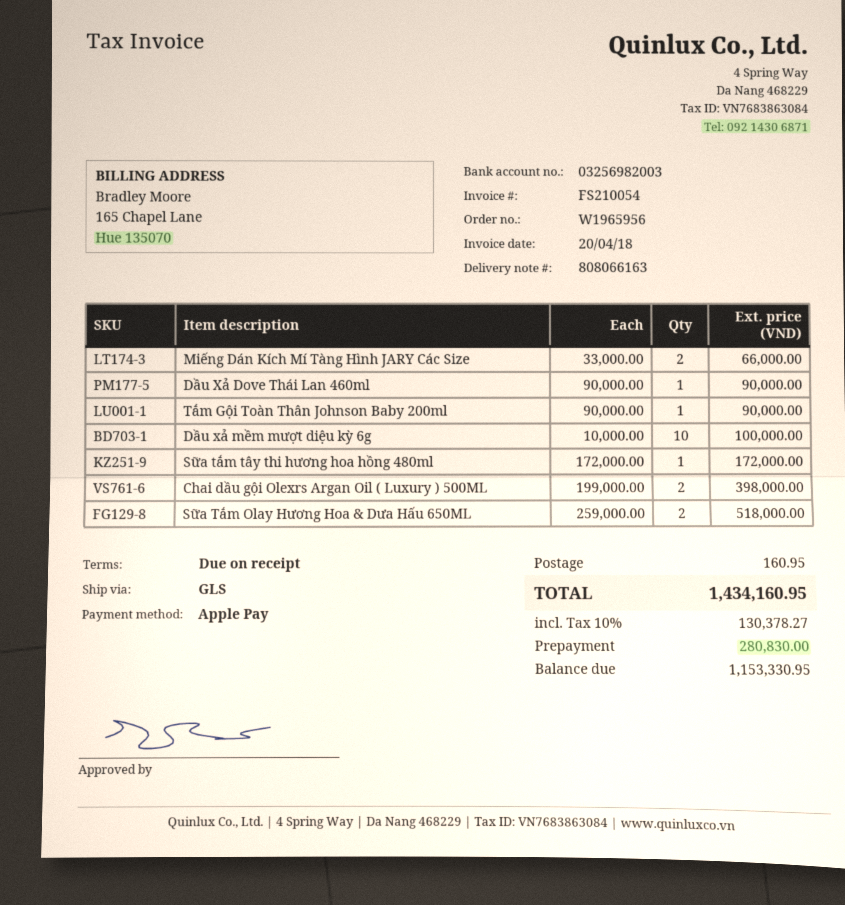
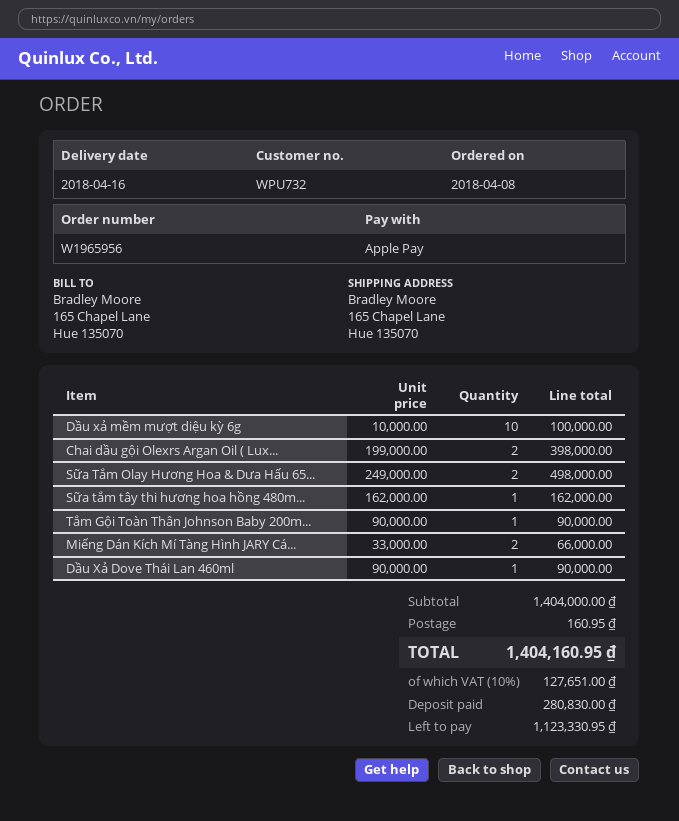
Sữa tắm tây thi hương hoa hồng 480ml: 1 x 172000.00 = 172000.00 -> 1 x 162000.00 = 162000.00
Sữa Tắm Olay Hương Hoa & Dưa Hấu 650ML: 2 x 259000.00 = 518000.00 -> 2 x 249000.00 = 498000.00
tax: 10% = 130378.27 -> 10% = 127651.00
total: 1434160.95 -> 1404160.95
balance: 1153330.95 -> 1123330.95

